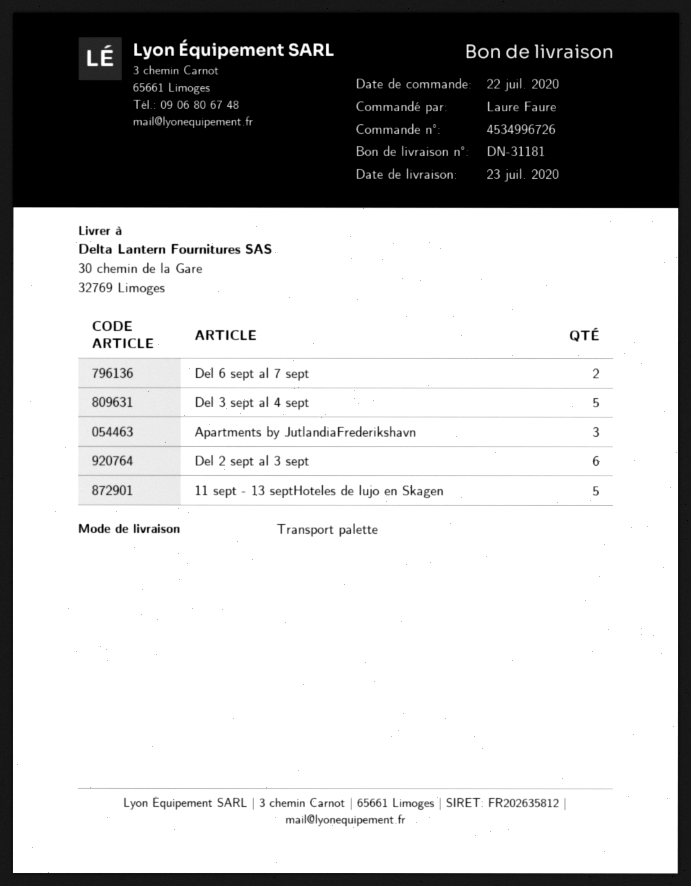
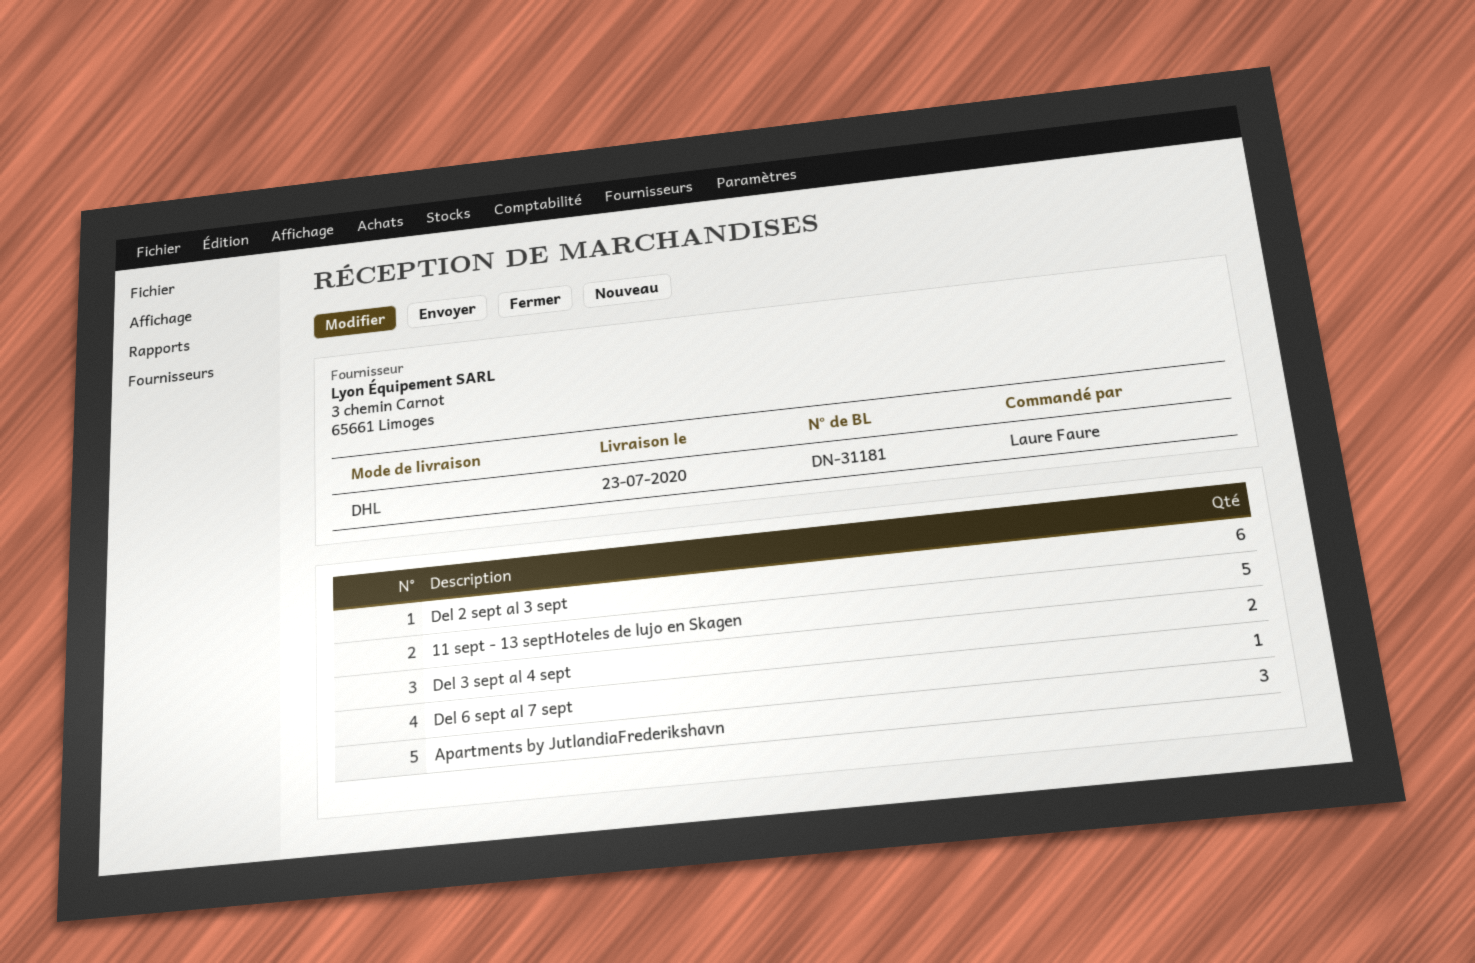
shipping method: pallet freight -> DHL
Del 6 sept al 7 sept: 2 -> 1
Del 3 sept al 4 sept: 5 -> 2

